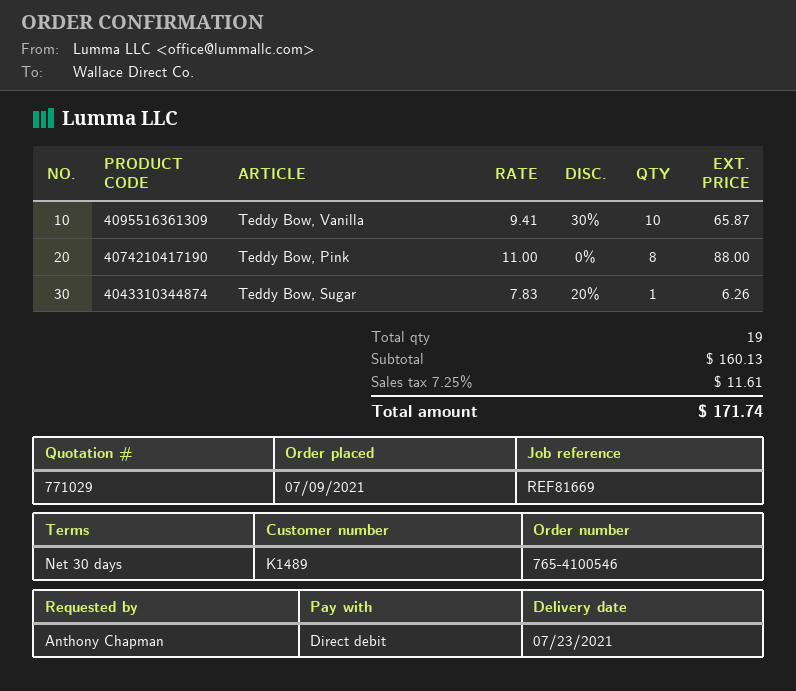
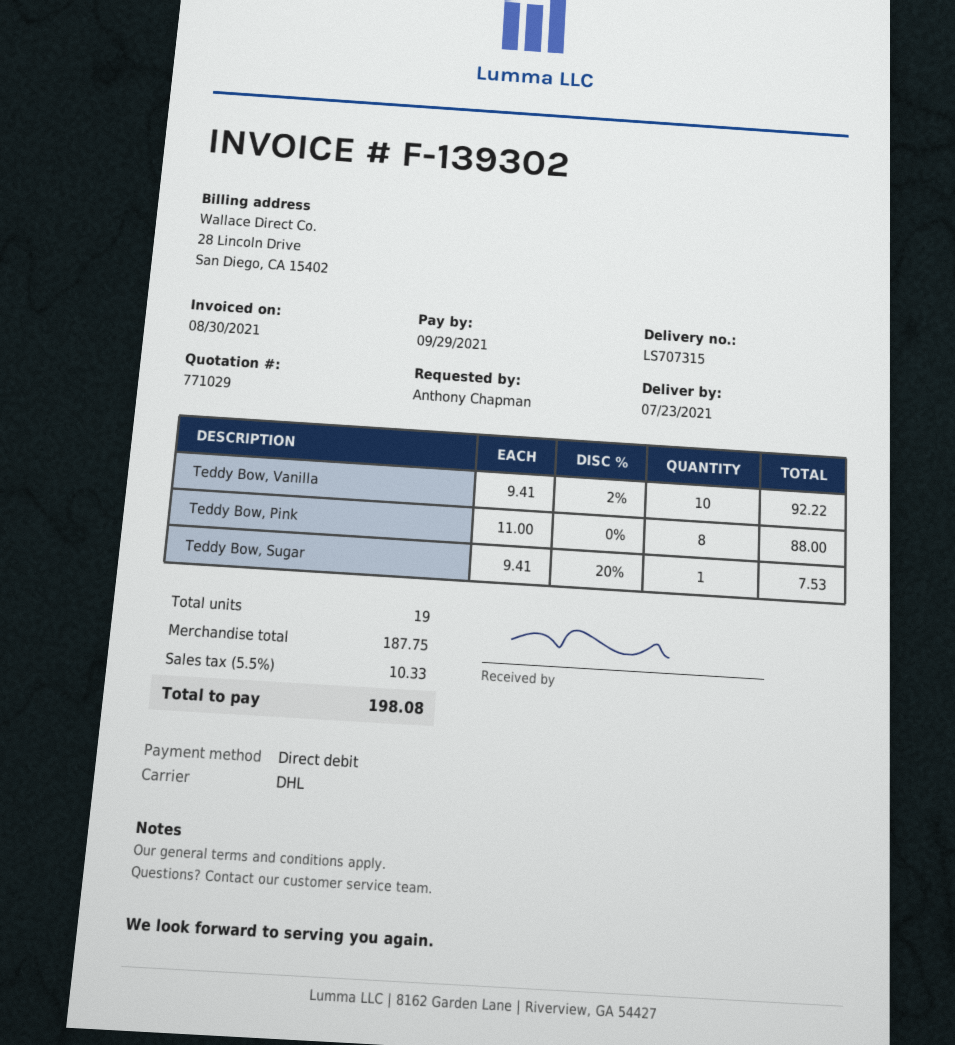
Teddy Bow, Vanilla: 10 x 9.41 - 30% = 65.87 -> 10 x 9.41 - 2% = 92.22
Teddy Bow, Sugar: 1 x 7.83 - 20% = 6.26 -> 1 x 9.41 - 20% = 7.53
subtotal: 160.13 -> 187.75
tax: 7.25% = 11.61 -> 5.5% = 10.33
total: 171.74 -> 198.08

